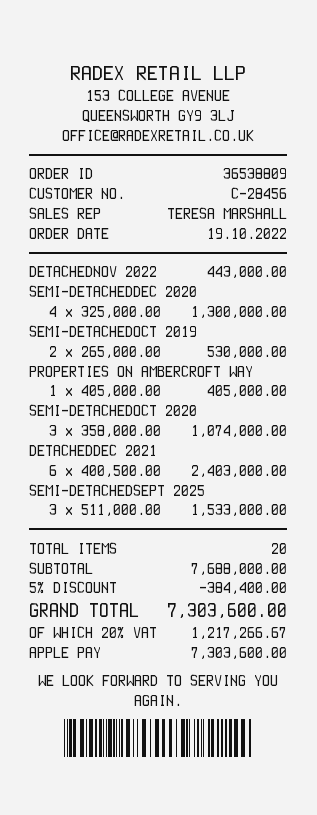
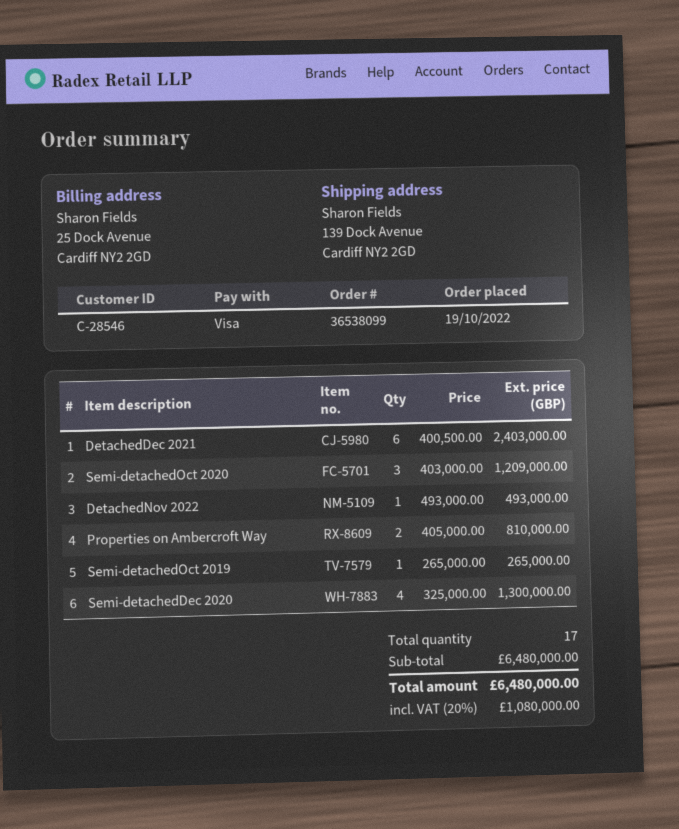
order number: 36538809 -> 36538099
customer number: C-28456 -> C-28546
payment method: Apple Pay -> Visa
DETACHEDNOV 2022: 1 x 443000.00 = 443000.00 -> 1 x 493000.00 = 493000.00
SEMI-DETACHEDOCT 2019: 2 x 265000.00 = 530000.00 -> 1 x 265000.00 = 265000.00
PROPERTIES ON AMBERCROFT WAY: 1 x 405000.00 = 405000.00 -> 2 x 405000.00 = 810000.00
SEMI-DETACHEDOCT 2020: 3 x 358000.00 = 1074000.00 -> 3 x 403000.00 = 1209000.00
SEMI-DETACHEDSEPT 2025: 3 x 511000.00 = 1533000.00 -> none
total quantity: 20 -> 17
subtotal: 7688000.00 -> 6480000.00
discount: 5% = 384400.00 -> none
tax: 20% = 1217266.67 -> 20% = 1080000.00
total: 7303600.00 -> 6480000.00

